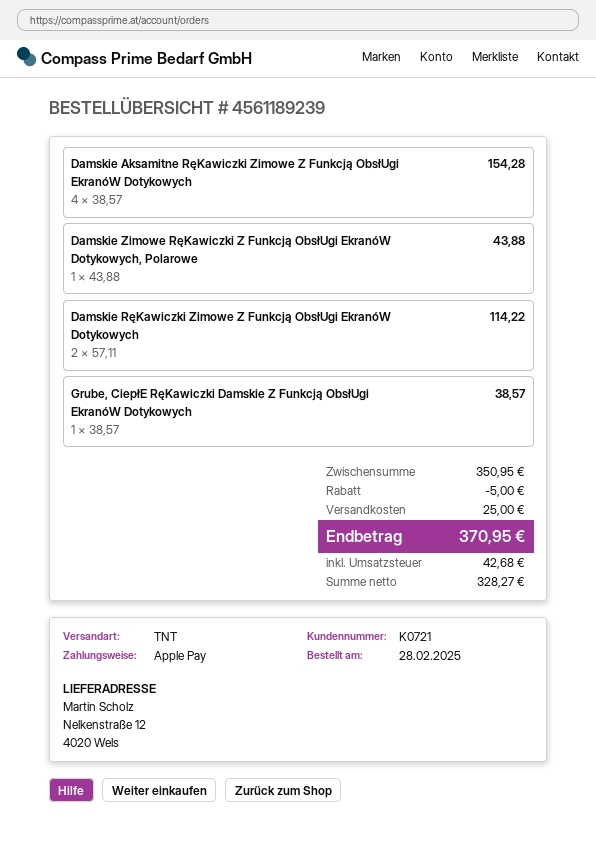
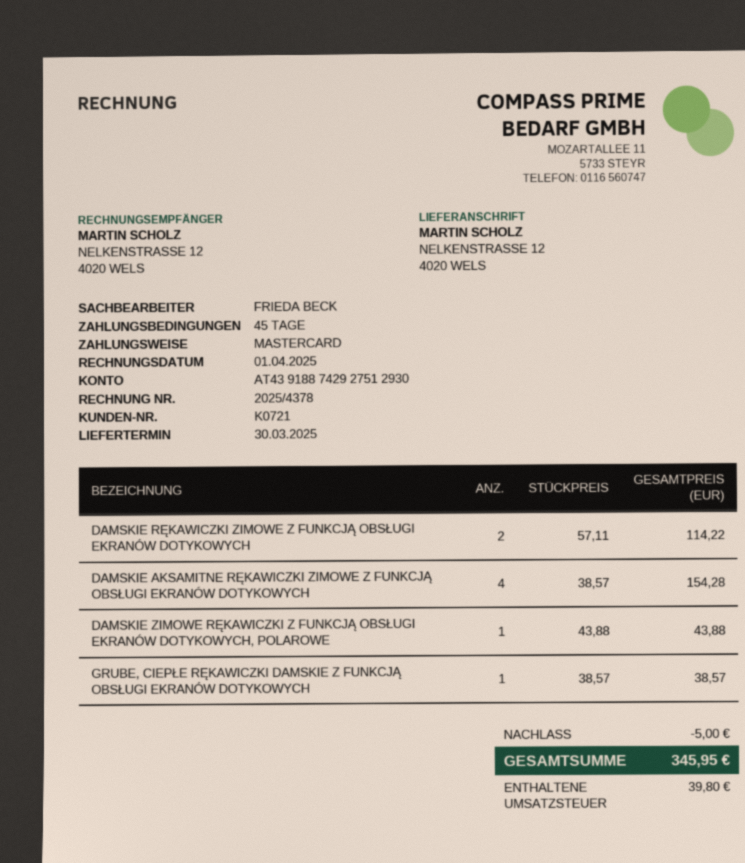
payment method: Apple Pay -> Mastercard
shipping: 25.00 -> none
tax: 42.68 -> 39.80
total: 370.95 -> 345.95

